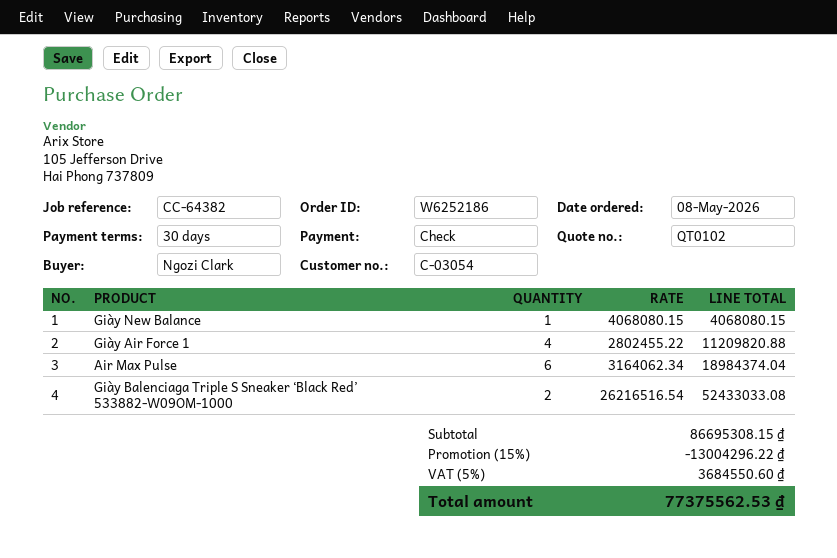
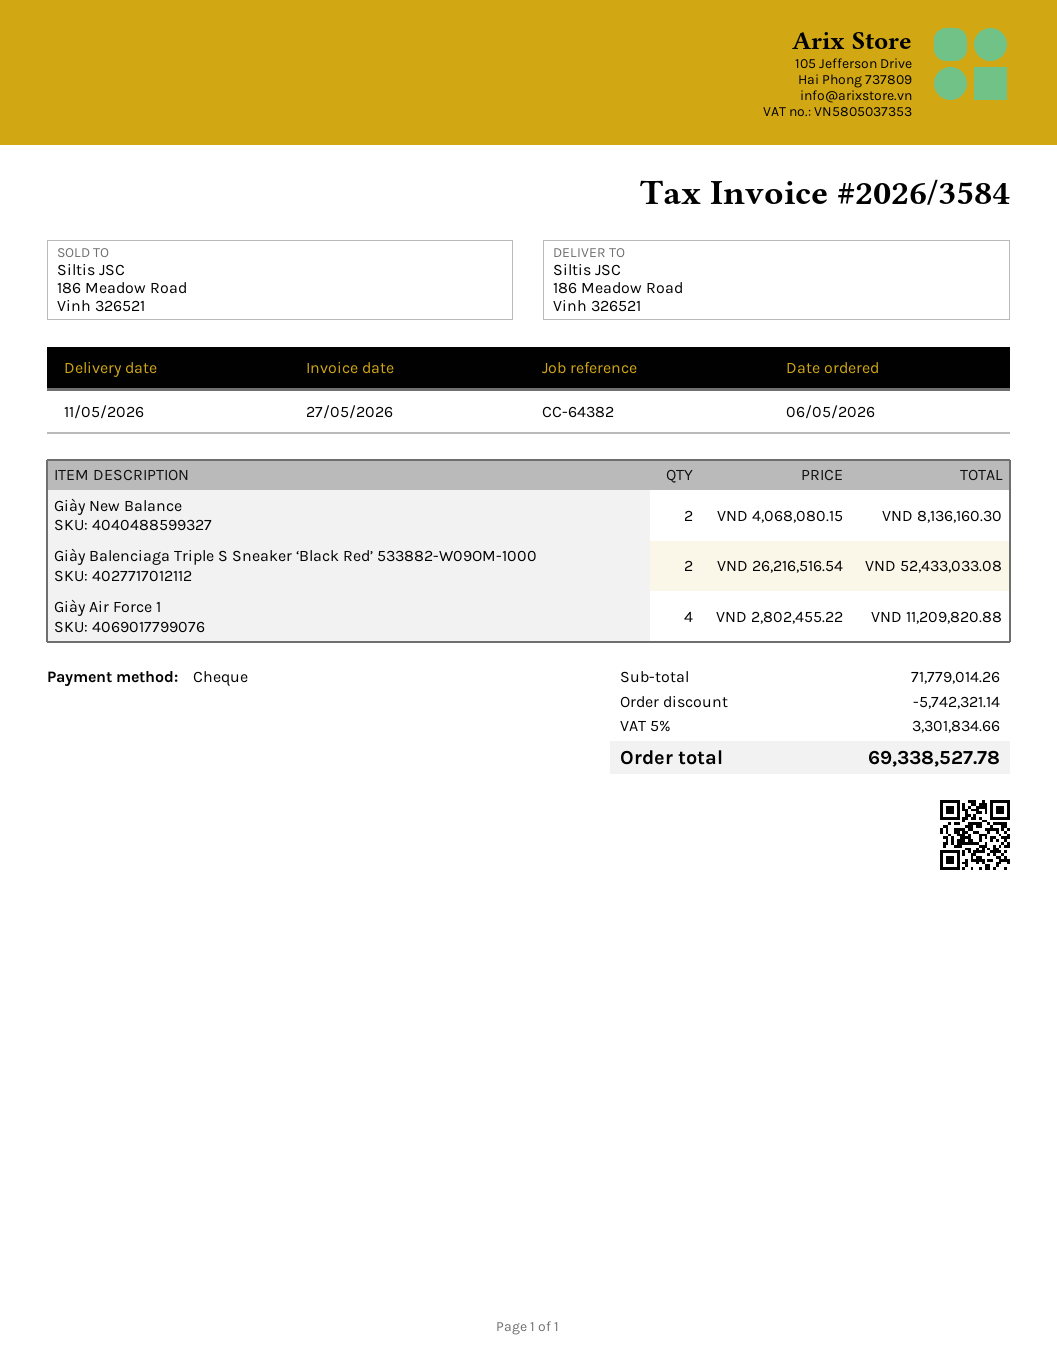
order date: 2026-05-08 -> 2026-05-06
Giày New Balance: 1 x 4068080.15 = 4068080.15 -> 2 x 4068080.15 = 8136160.30
Air Max Pulse: 6 x 3164062.34 = 18984374.04 -> none
subtotal: 86695308.15 -> 71779014.26
discount: 13004296.22 -> 5742321.14
tax: 5% = 3684550.60 -> 5% = 3301834.66
total: 77375562.53 -> 69338527.78

